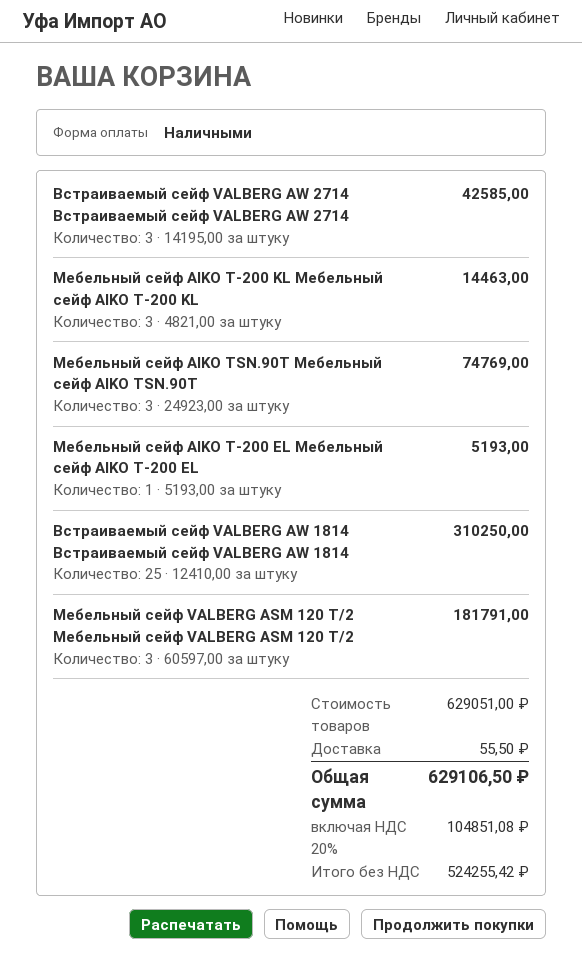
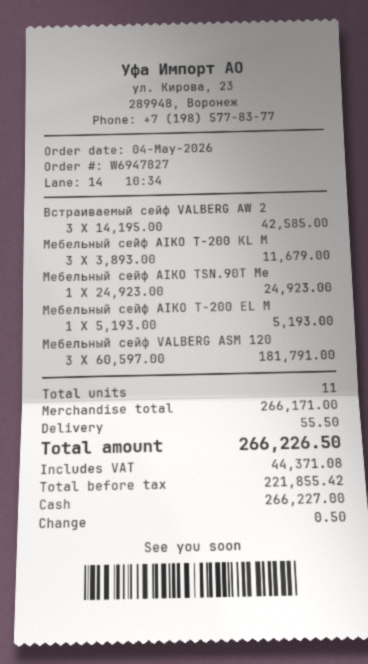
Мебельный сейф AIKO T-200 KL Мебельный сейф AIKO T-200 KL: 3 x 4821.00 = 14463.00 -> 3 x 3893.00 = 11679.00
Мебельный сейф AIKO TSN.90T Мебельный сейф AIKO TSN.90T: 3 x 24923.00 = 74769.00 -> 1 x 24923.00 = 24923.00
Встраиваемый сейф VALBERG AW 1814 Встраиваемый сейф VALBERG AW 1814: 25 x 12410.00 = 310250.00 -> none
subtotal: 629051.00 -> 266171.00
net: 524255.42 -> 221855.42
tax: 104851.08 -> 44371.08
total: 629106.50 -> 266226.50

